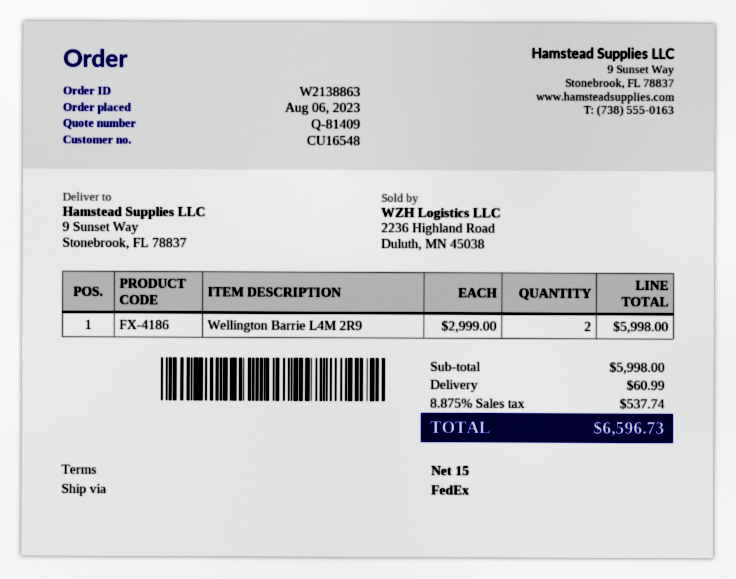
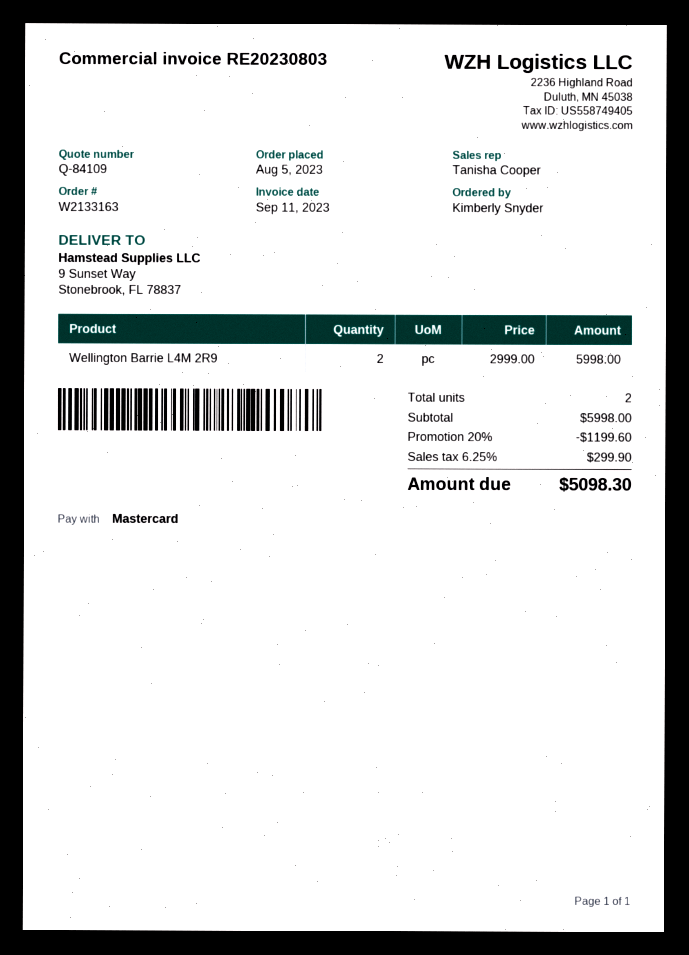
quote number: Q-81409 -> Q-84109
order number: W2138863 -> W2133163
order date: 2023-08-06 -> 2023-08-05
discount: none -> 20% = 1199.60
shipping: 60.99 -> none
tax: 8.875% = 537.74 -> 6.25% = 299.90
total: 6596.73 -> 5098.30

